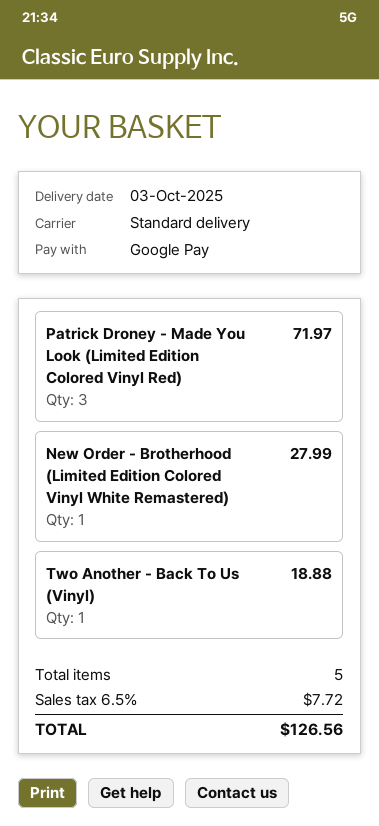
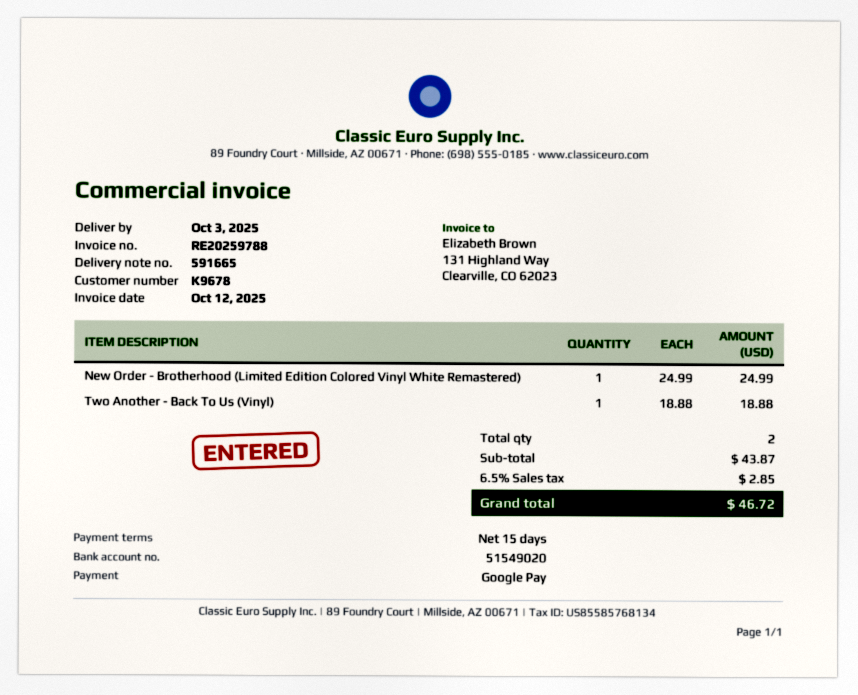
Patrick Droney - Made You Look (Limited Edition Colored Vinyl Red): 3 for 71.97 -> none
New Order - Brotherhood (Limited Edition Colored Vinyl White Remastered): 1 for 27.99 -> 1 for 24.99
total quantity: 5 -> 2
tax: 6.5% = 7.72 -> 6.5% = 2.85
total: 126.56 -> 46.72

